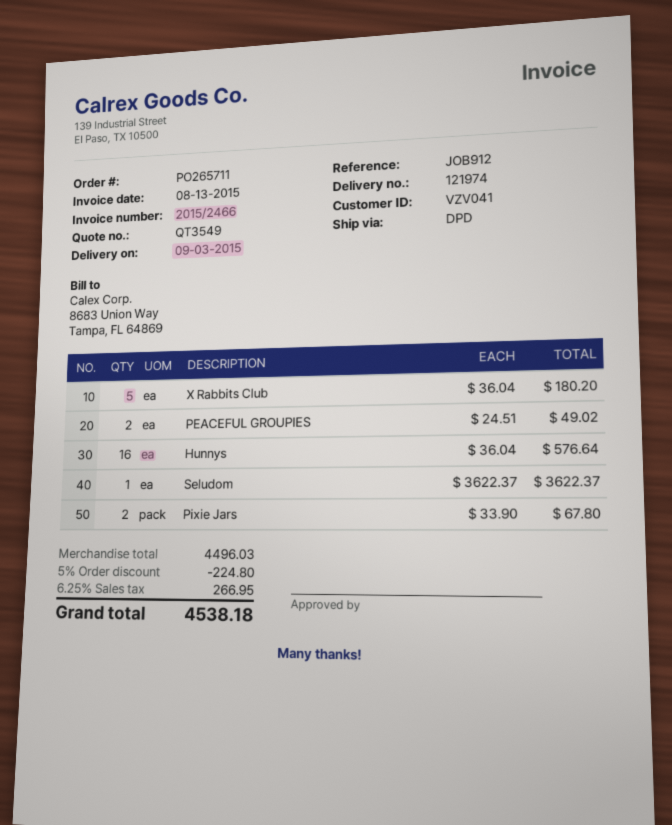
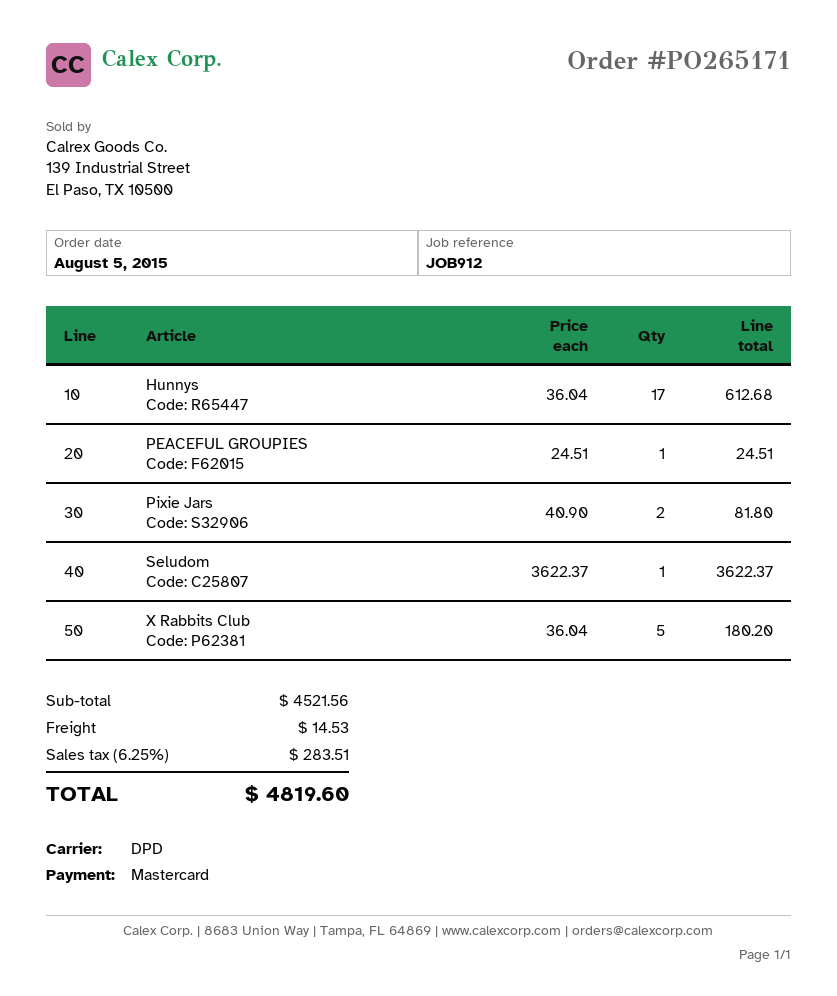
order number: PO265711 -> PO265171
PEACEFUL GROUPIES: 2 x 24.51 = 49.02 -> 1 x 24.51 = 24.51
Hunnys: 16 x 36.04 = 576.64 -> 17 x 36.04 = 612.68
Pixie Jars: 2 x 33.90 = 67.80 -> 2 x 40.90 = 81.80
subtotal: 4496.03 -> 4521.56
discount: 5% = 224.80 -> none
shipping: none -> 14.53
tax: 6.25% = 266.95 -> 6.25% = 283.51
total: 4538.18 -> 4819.60

